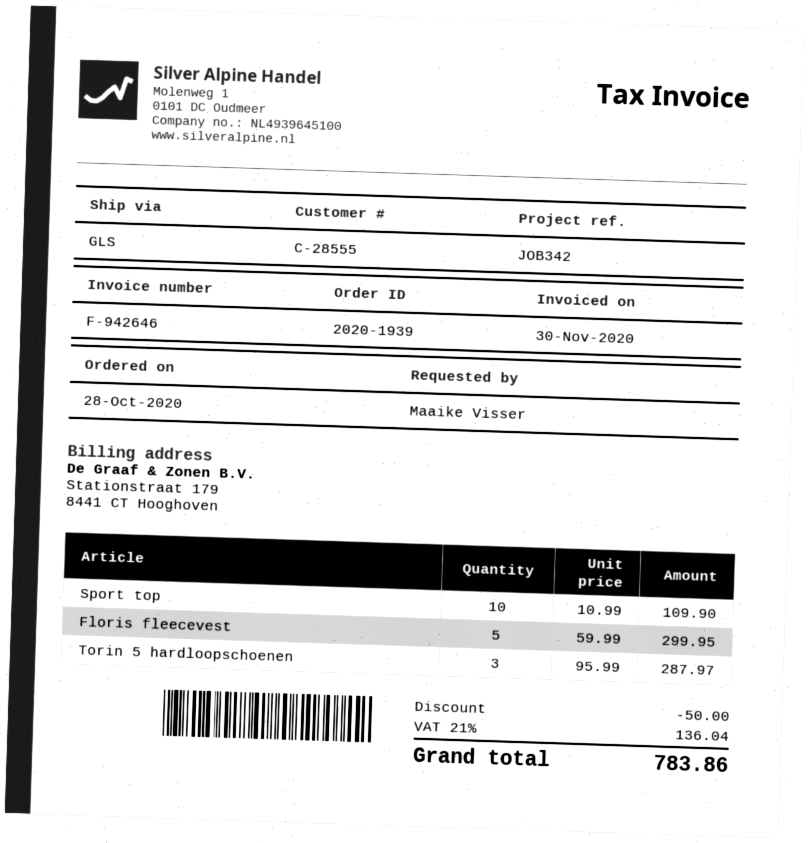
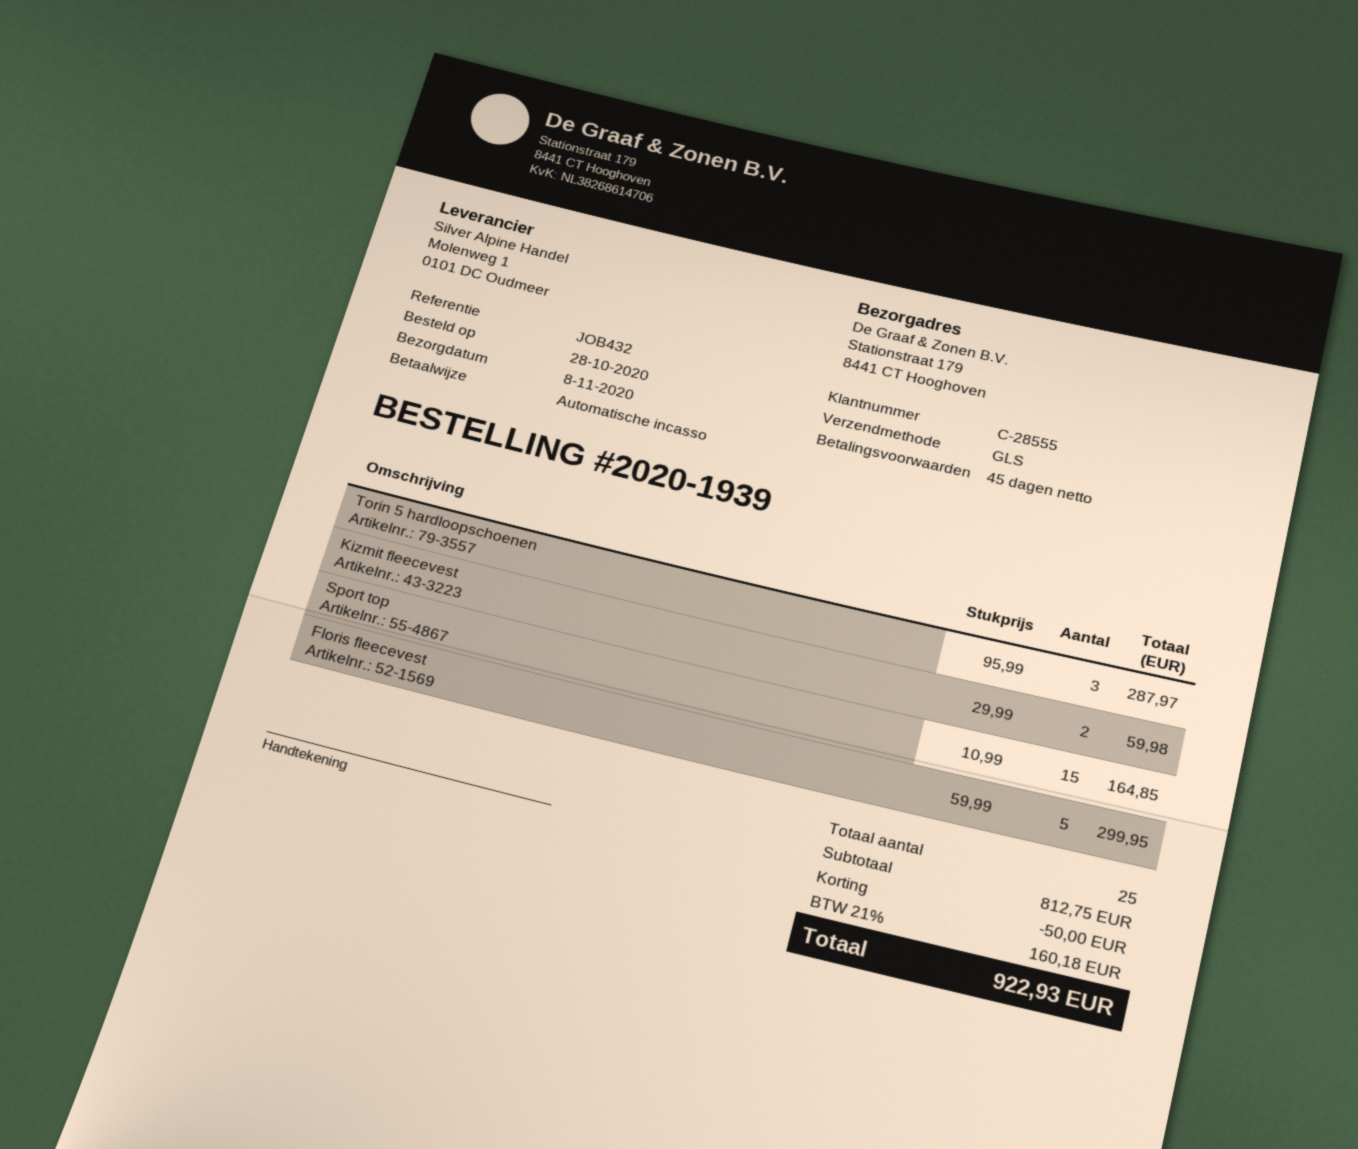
reference: JOB342 -> JOB432
Sport top: 10 x 10.99 = 109.90 -> 15 x 10.99 = 164.85
Kizmit fleecevest: none -> 2 x 29.99 = 59.98
tax: 21% = 136.04 -> 21% = 160.18
total: 783.86 -> 922.93

